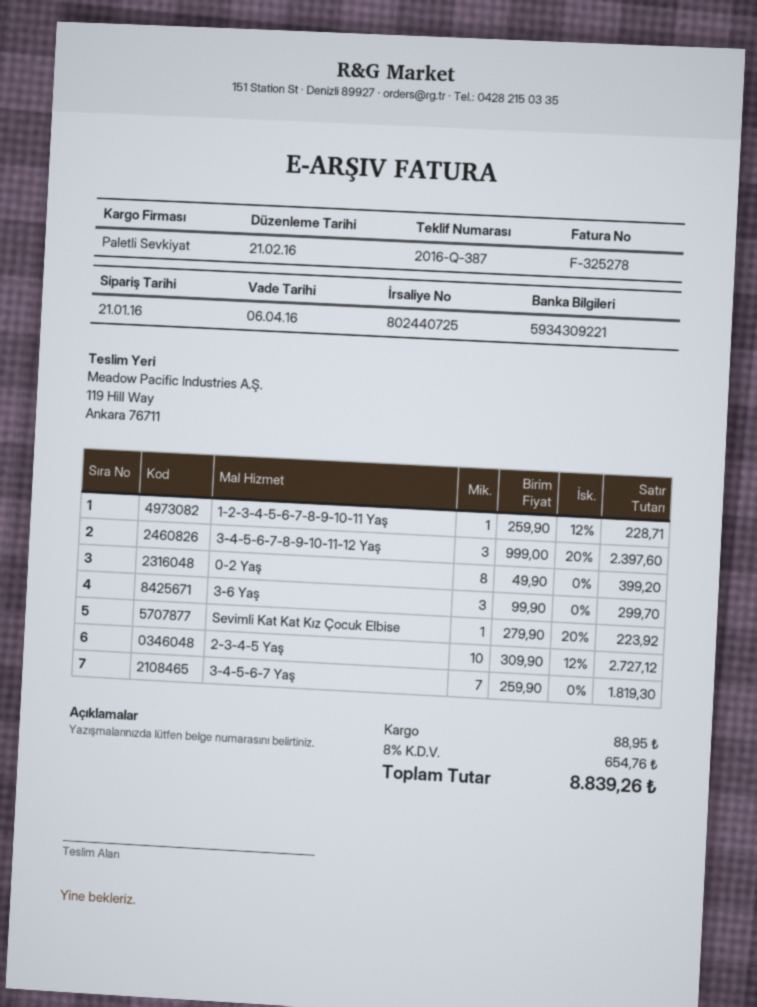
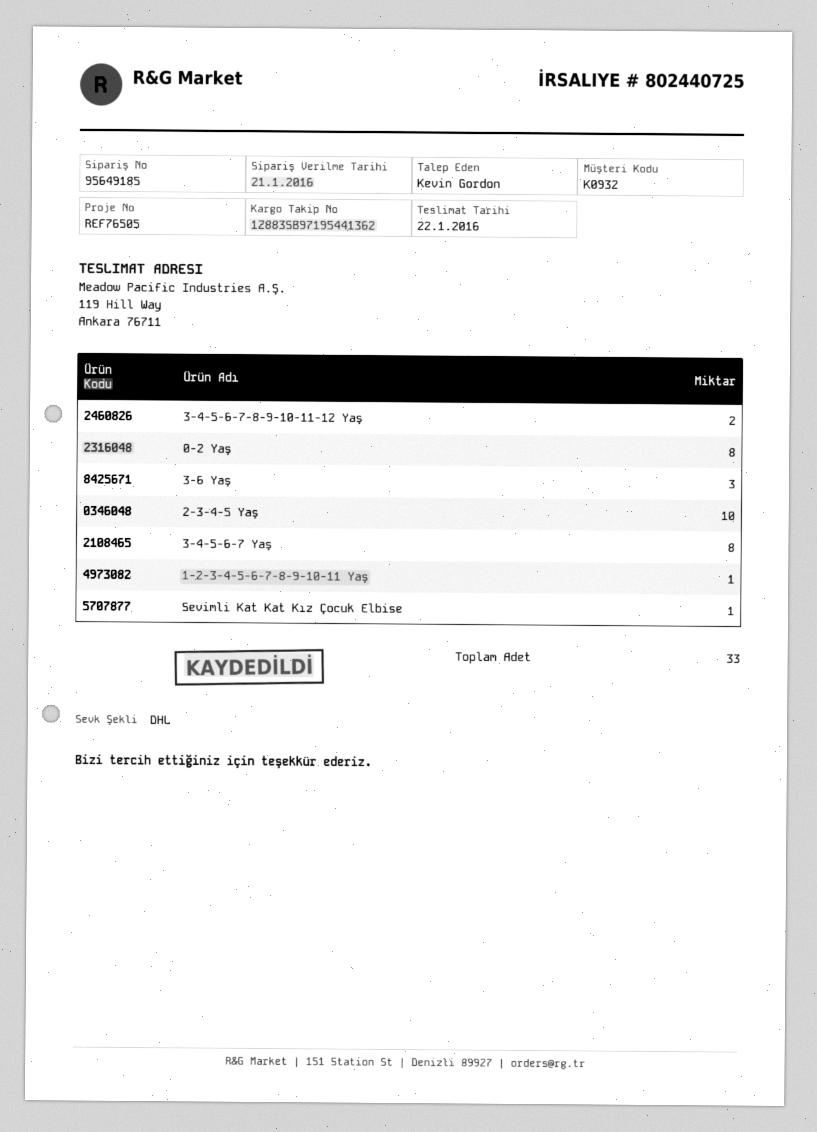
shipping method: pallet freight -> DHL
3-4-5-6-7-8-9-10-11-12 Yaş: 3 -> 2
3-4-5-6-7 Yaş: 7 -> 8

